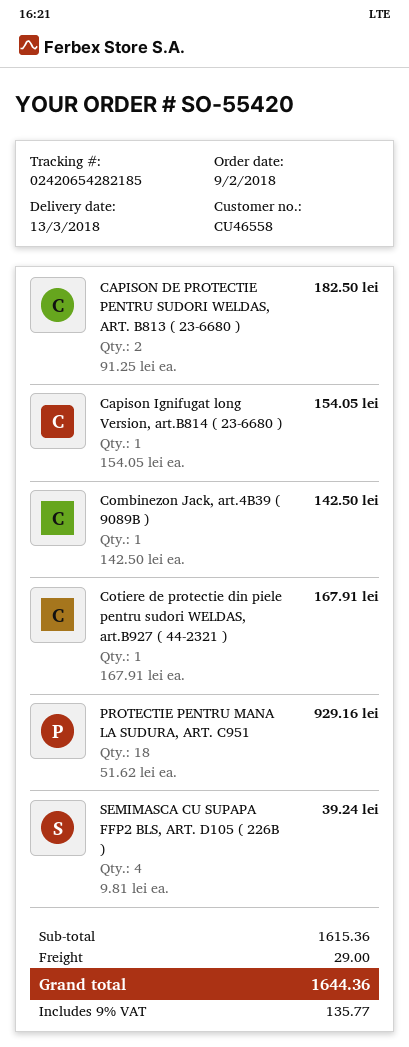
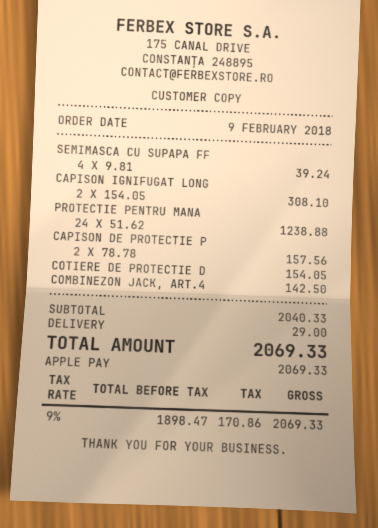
CAPISON DE PROTECTIE PENTRU SUDORI WELDAS, ART. B813 ( 23-6680 ): 2 x 91.25 = 182.50 -> 2 x 78.78 = 157.56
Capison Ignifugat long Version, art.B814 ( 23-6680 ): 1 x 154.05 = 154.05 -> 2 x 154.05 = 308.10
Cotiere de protectie din piele pentru sudori WELDAS, art.B927 ( 44-2321 ): 1 x 167.91 = 167.91 -> 1 x 154.05 = 154.05
PROTECTIE PENTRU MANA LA SUDURA, ART. C951: 18 x 51.62 = 929.16 -> 24 x 51.62 = 1238.88
subtotal: 1615.36 -> 2040.33
tax: 9% = 135.77 -> 9% = 170.86
total: 1644.36 -> 2069.33

